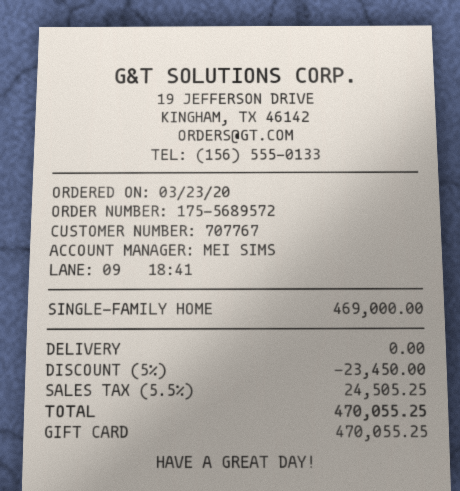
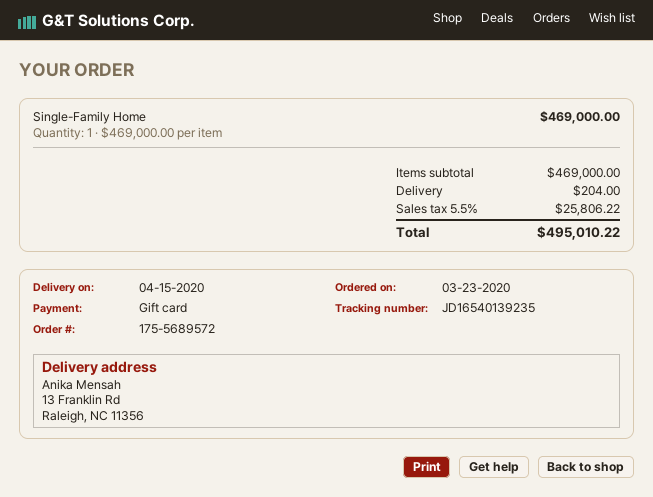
discount: 5% = 23450.00 -> none
shipping: 0.00 -> 204.00
tax: 5.5% = 24505.25 -> 5.5% = 25806.22
total: 470055.25 -> 495010.22

